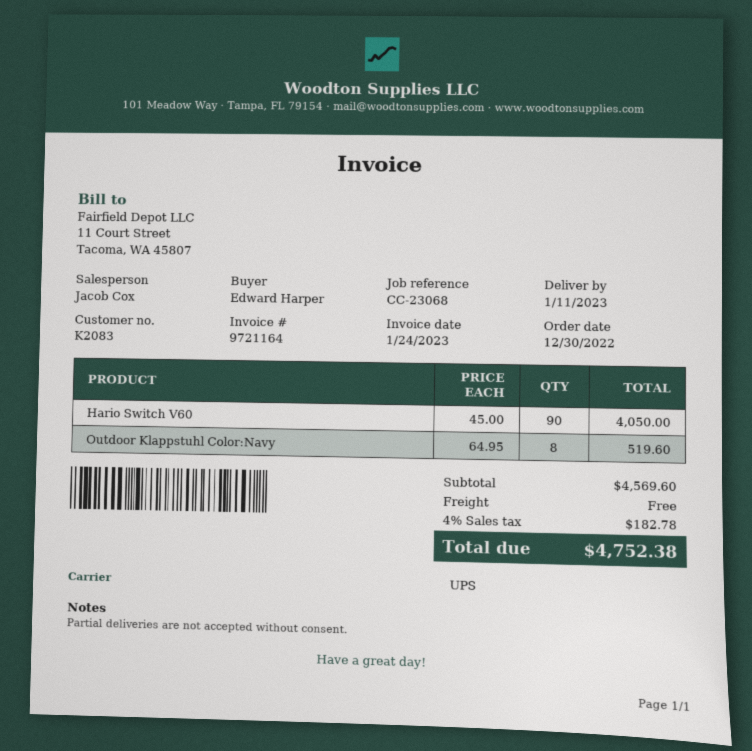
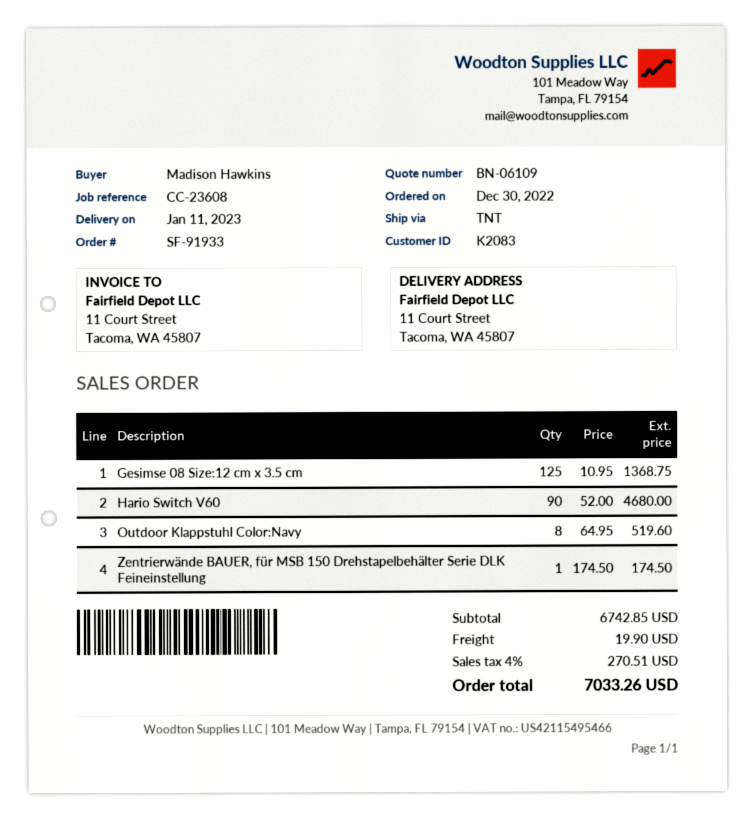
reference: CC-23068 -> CC-23608
ordered by: Edward Harper -> Madison Hawkins
shipping method: UPS -> TNT
Hario Switch V60: 90 x 45.00 = 4050.00 -> 90 x 52.00 = 4680.00
Gesimse 08 Size:12 cm x 3.5 cm: none -> 125 x 10.95 = 1368.75
Zentrierwände BAUER, für MSB 150 Drehstapelbehälter Serie DLK Feineinstellung: none -> 1 x 174.50 = 174.50
subtotal: 4569.60 -> 6742.85
shipping: 0.00 -> 19.90
tax: 4% = 182.78 -> 4% = 270.51
total: 4752.38 -> 7033.26

